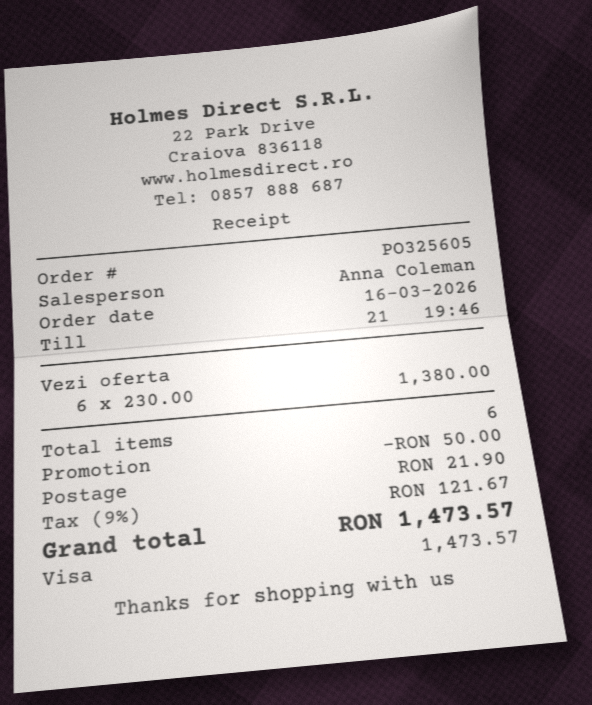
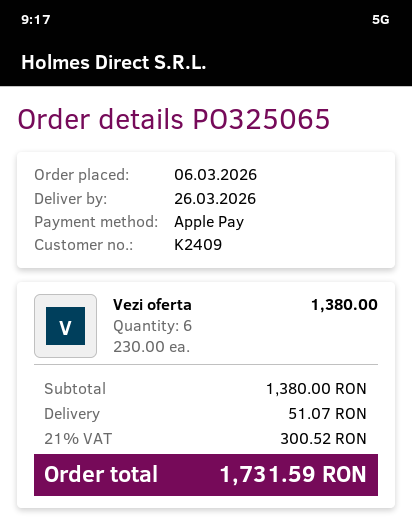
order number: PO325605 -> PO325065
order date: 2026-03-16 -> 2026-03-06
payment method: Visa -> Apple Pay
discount: 50.00 -> none
shipping: 21.90 -> 51.07
tax: 9% = 121.67 -> 21% = 300.52
total: 1473.57 -> 1731.59

